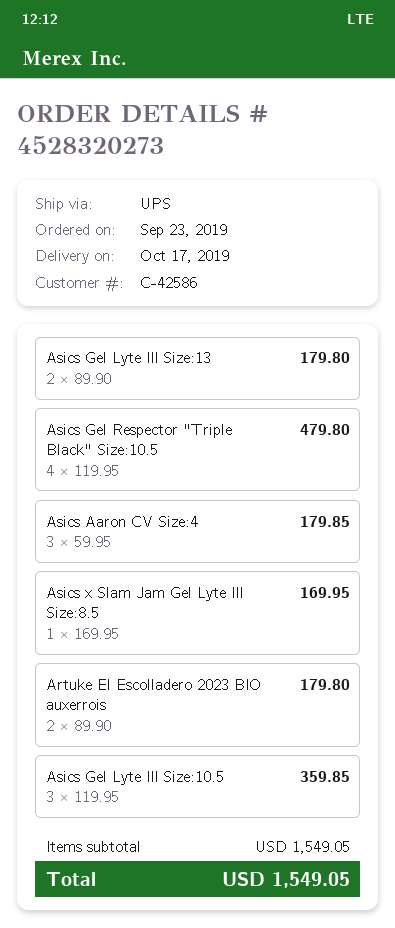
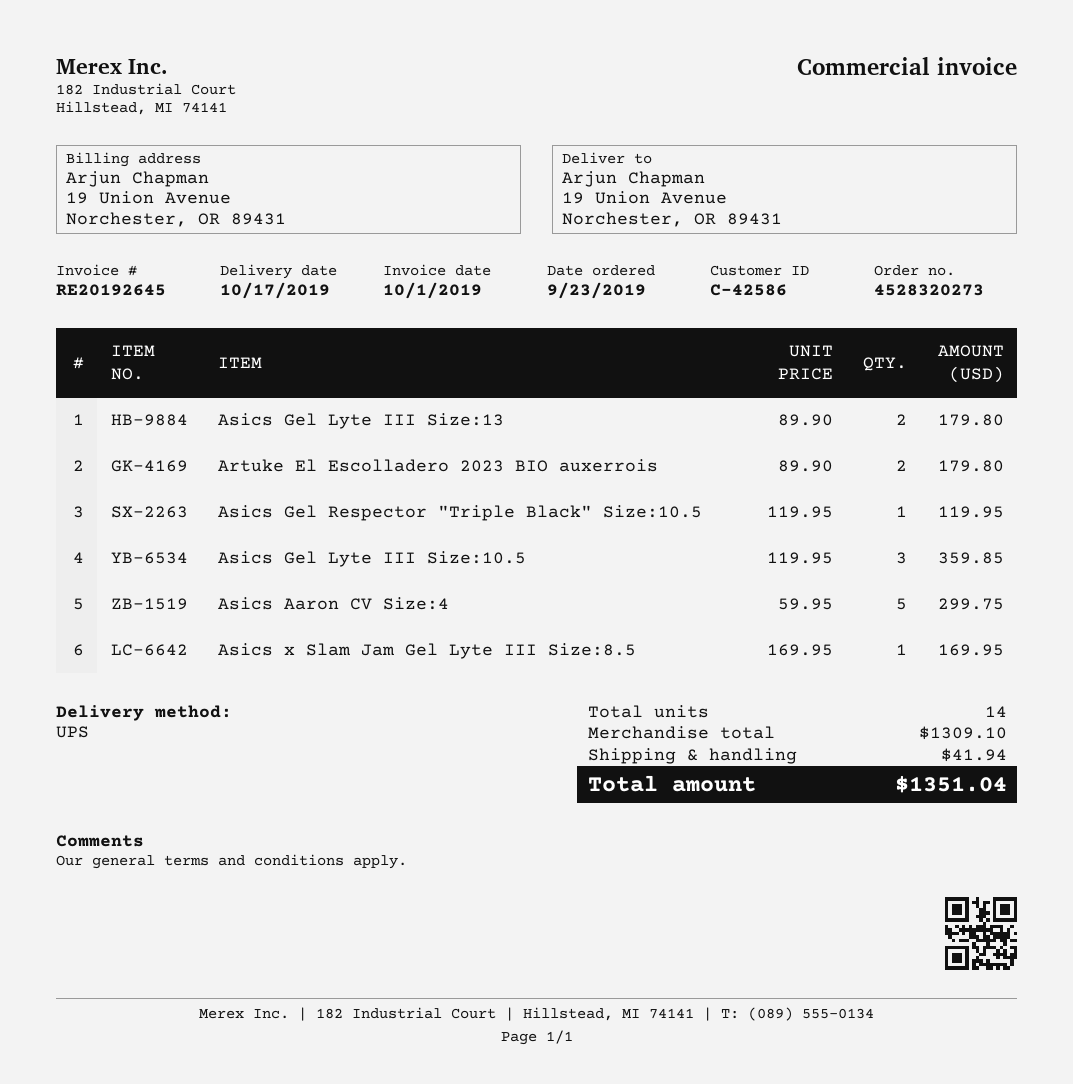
Asics Gel Respector "Triple Black" Size:10.5: 4 x 119.95 = 479.80 -> 1 x 119.95 = 119.95
Asics Aaron CV Size:4: 3 x 59.95 = 179.85 -> 5 x 59.95 = 299.75
subtotal: 1549.05 -> 1309.10
shipping: none -> 41.94
total: 1549.05 -> 1351.04

